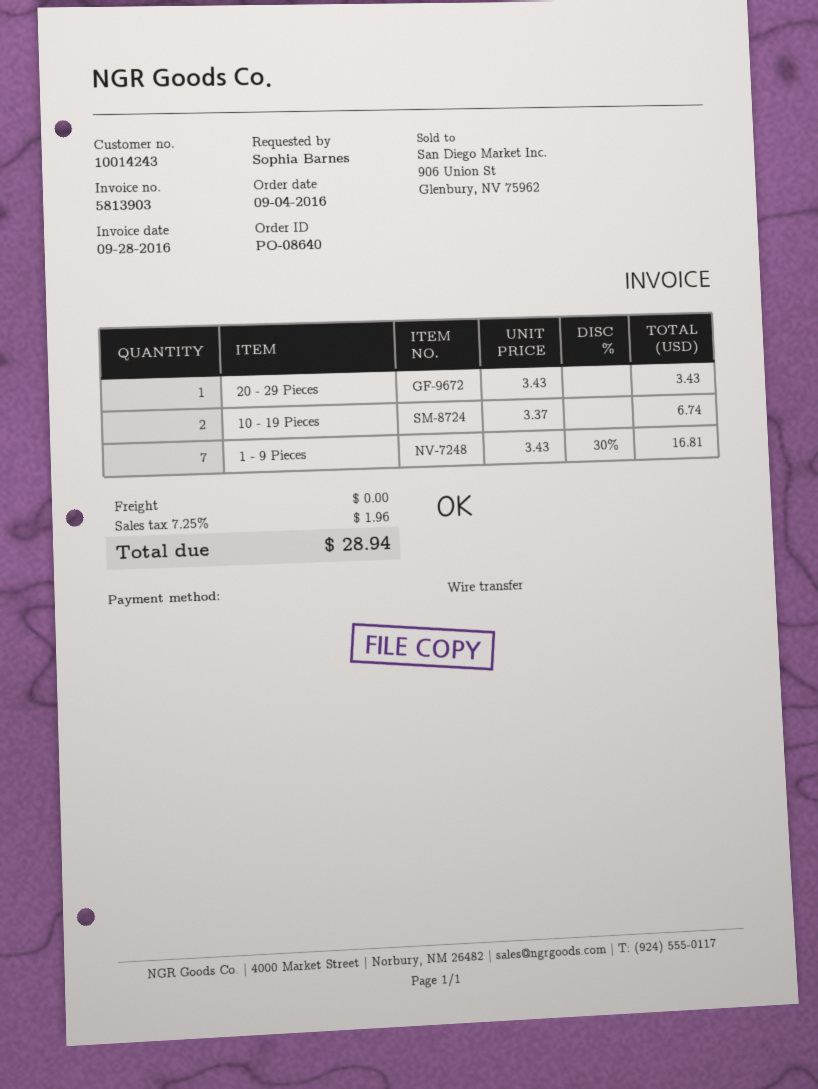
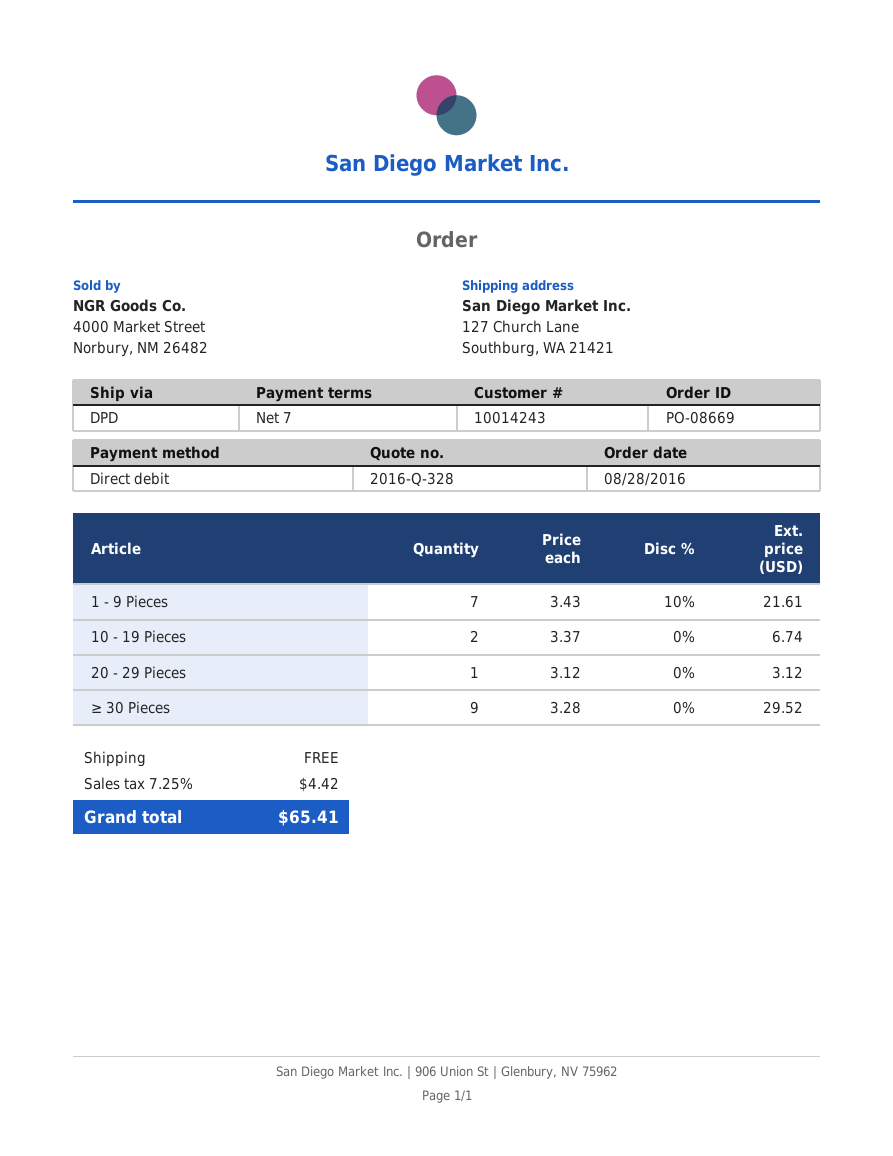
order number: PO-08640 -> PO-08669
order date: 2016-09-04 -> 2016-08-28
payment method: bank transfer -> direct debit
20 - 29 Pieces: 1 x 3.43 = 3.43 -> 1 x 3.12 = 3.12
1 - 9 Pieces: 7 x 3.43 - 30% = 16.81 -> 7 x 3.43 - 10% = 21.61
≥ 30 Pieces: none -> 9 x 3.28 = 29.52
tax: 7.25% = 1.96 -> 7.25% = 4.42
total: 28.94 -> 65.41

